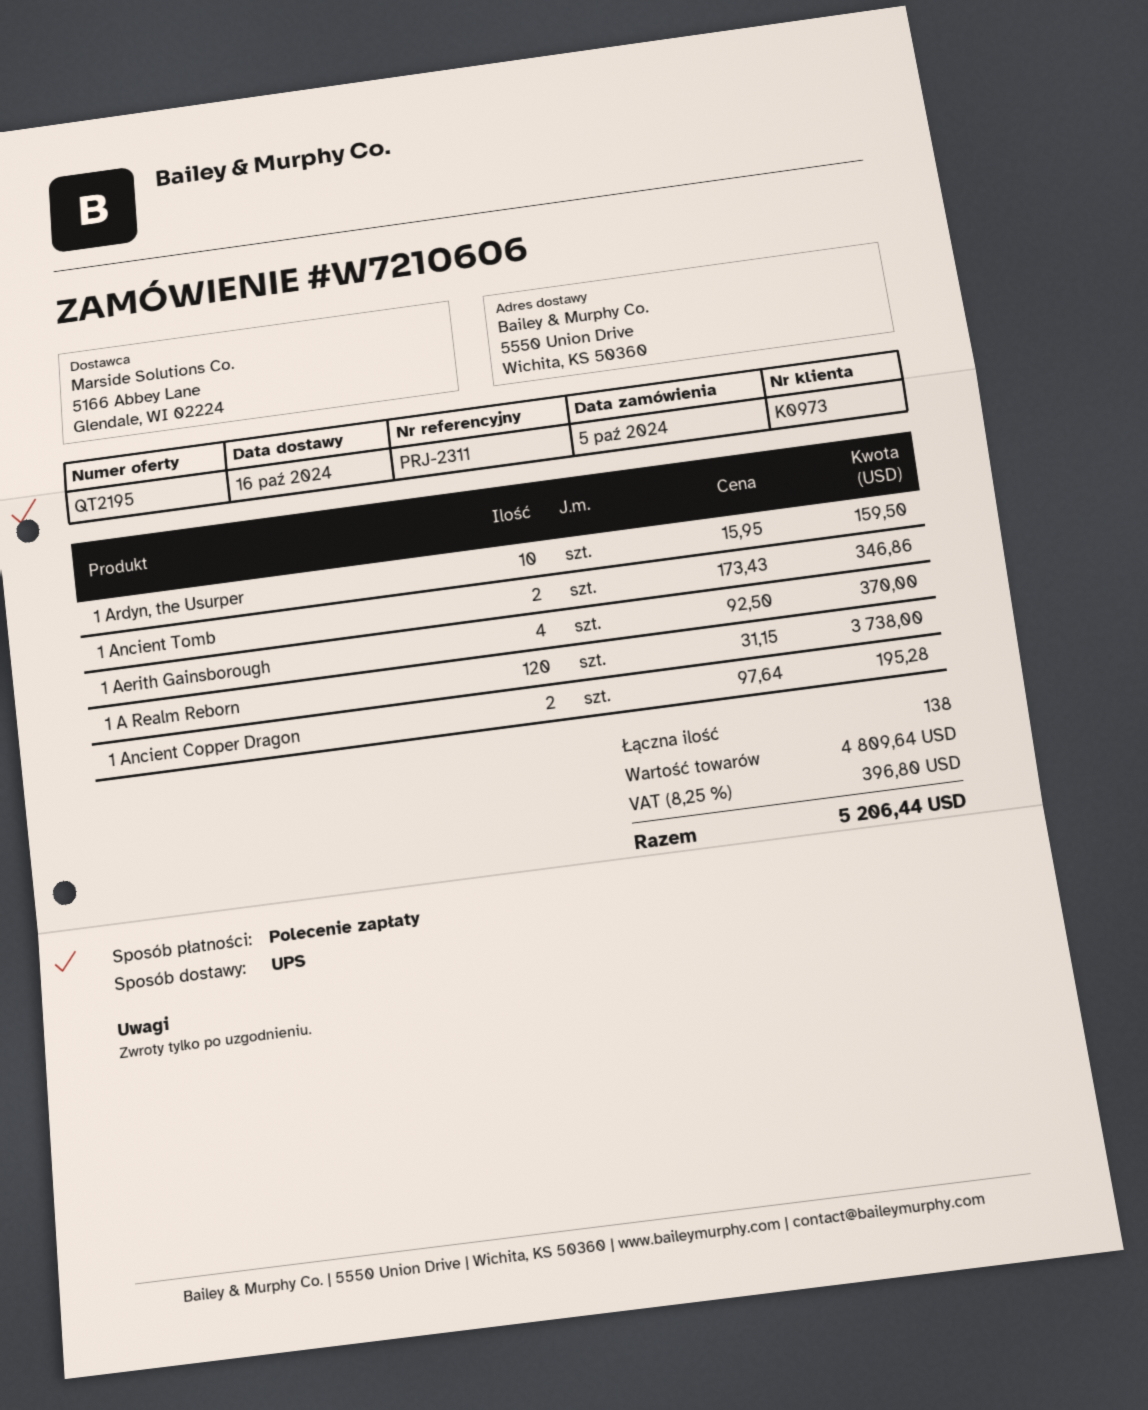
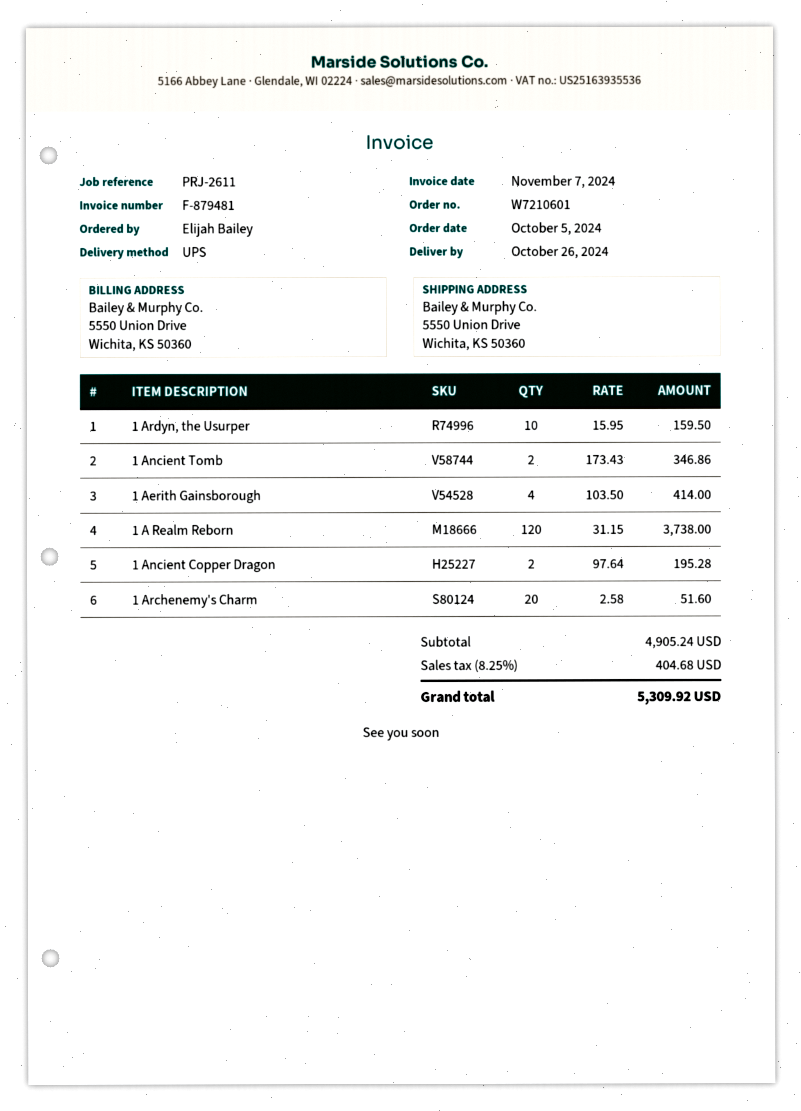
order number: W7210606 -> W7210601
delivery date: 2024-10-16 -> 2024-10-26
reference: PRJ-2311 -> PRJ-2611
1 Aerith Gainsborough: 4 x 92.50 = 370.00 -> 4 x 103.50 = 414.00
1 Archenemy's Charm: none -> 20 x 2.58 = 51.60
subtotal: 4809.64 -> 4905.24
tax: 8.25% = 396.80 -> 8.25% = 404.68
total: 5206.44 -> 5309.92

